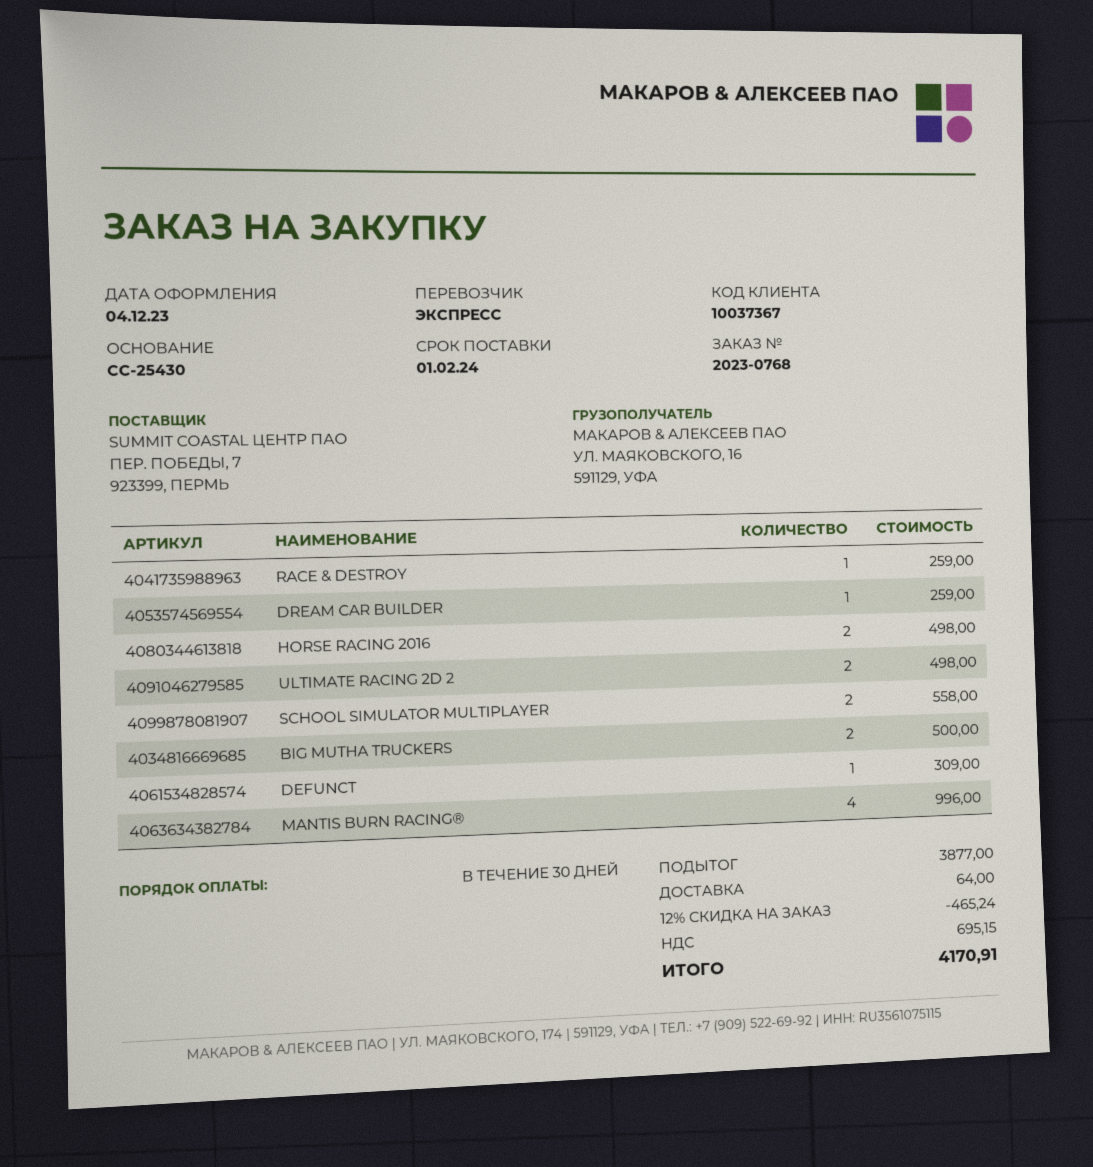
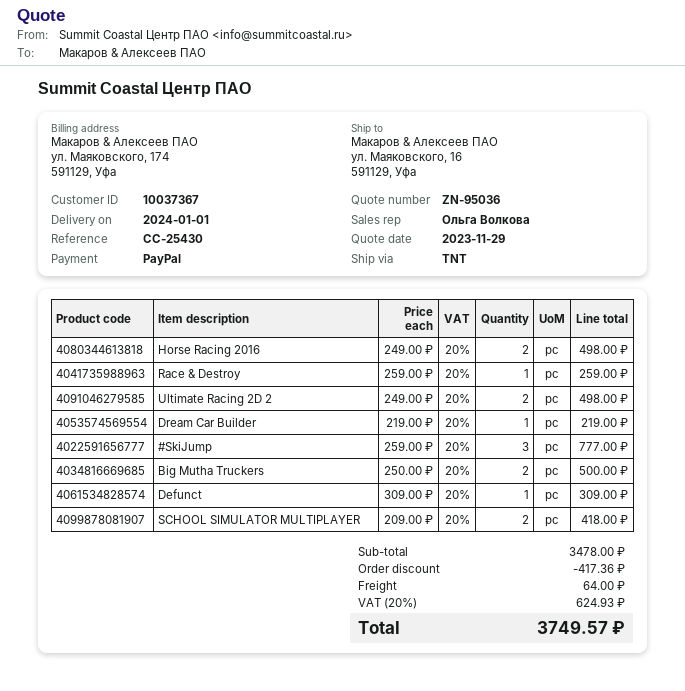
delivery date: 2024-02-01 -> 2024-01-01
shipping method: express -> TNT
DREAM CAR BUILDER: 1 for 259.00 -> 1 for 219.00
SCHOOL SIMULATOR MULTIPLAYER: 2 for 558.00 -> 2 for 418.00
MANTIS BURN RACING®: 4 for 996.00 -> none
#SkiJump: none -> 3 for 777.00
subtotal: 3877.00 -> 3478.00
discount: 465.24 -> 417.36
tax: 695.15 -> 624.93
total: 4170.91 -> 3749.57

